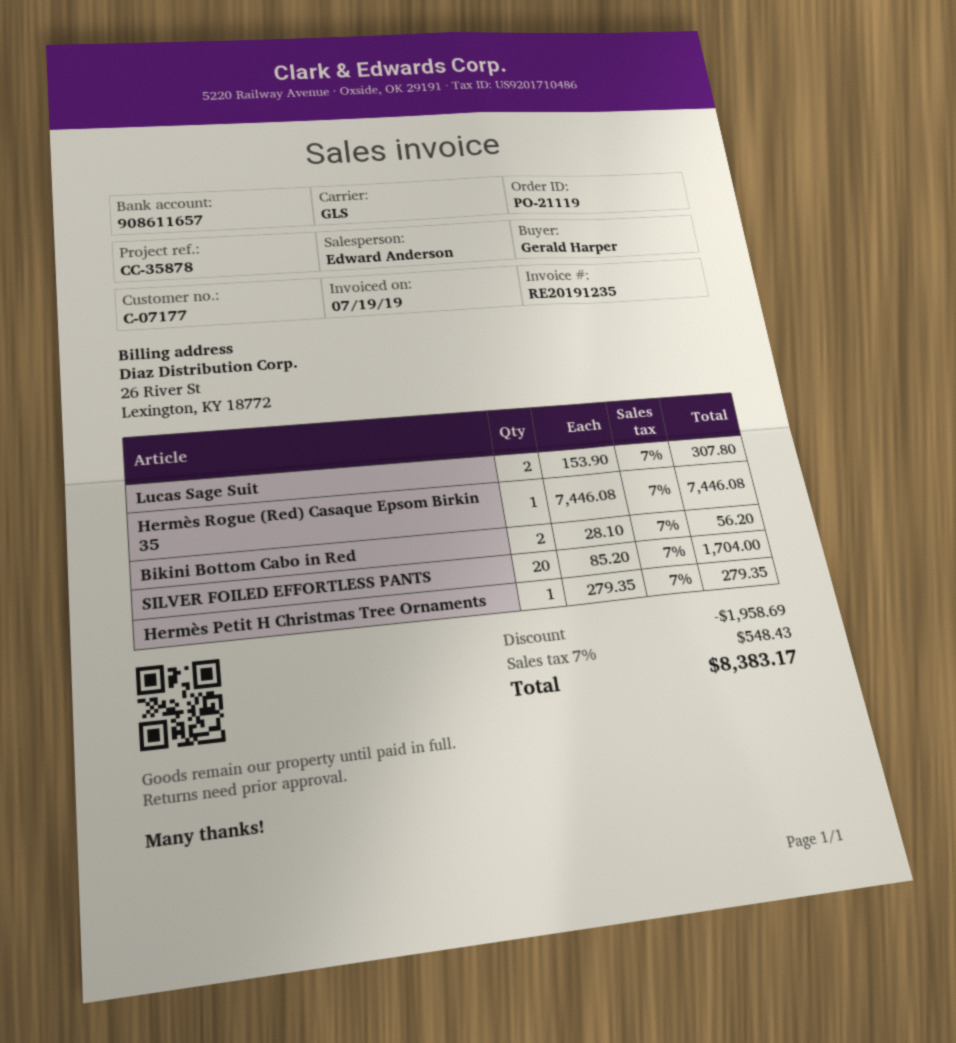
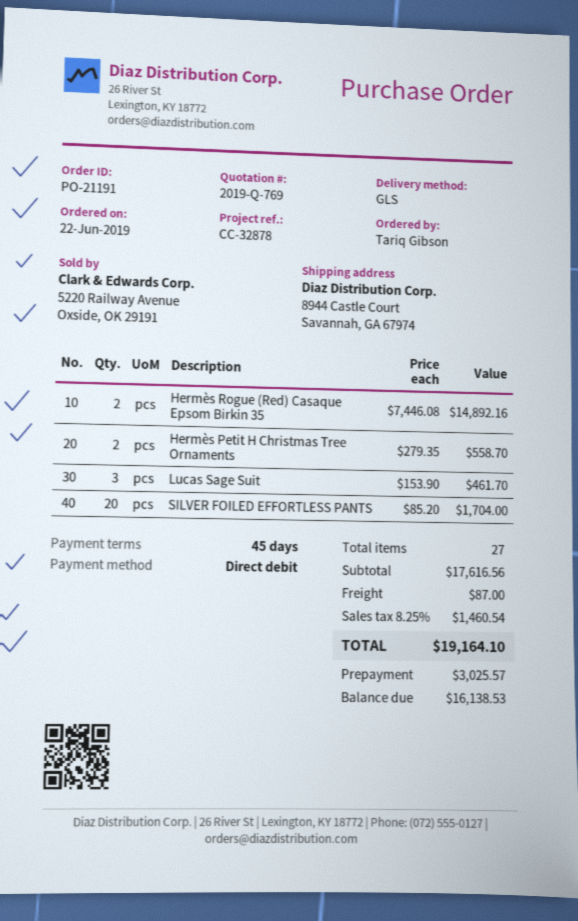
order number: PO-21119 -> PO-21191
reference: CC-35878 -> CC-32878
ordered by: Gerald Harper -> Tariq Gibson
Lucas Sage Suit: 2 x 153.90 = 307.80 -> 3 x 153.90 = 461.70
Hermès Rogue (Red) Casaque Epsom Birkin 35: 1 x 7446.08 = 7446.08 -> 2 x 7446.08 = 14892.16
Bikini Bottom Cabo in Red: 2 x 28.10 = 56.20 -> none
Hermès Petit H Christmas Tree Ornaments: 1 x 279.35 = 279.35 -> 2 x 279.35 = 558.70
discount: 1958.69 -> none
shipping: none -> 87.00
tax: 7% = 548.43 -> 8.25% = 1460.54
total: 8383.17 -> 19164.10

